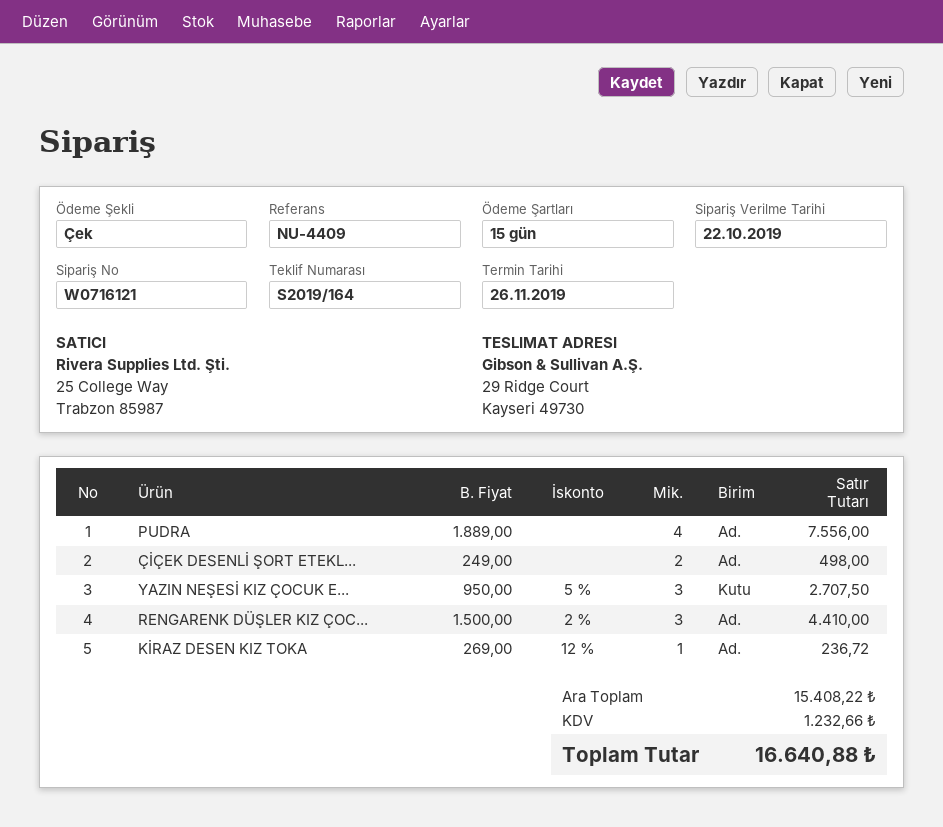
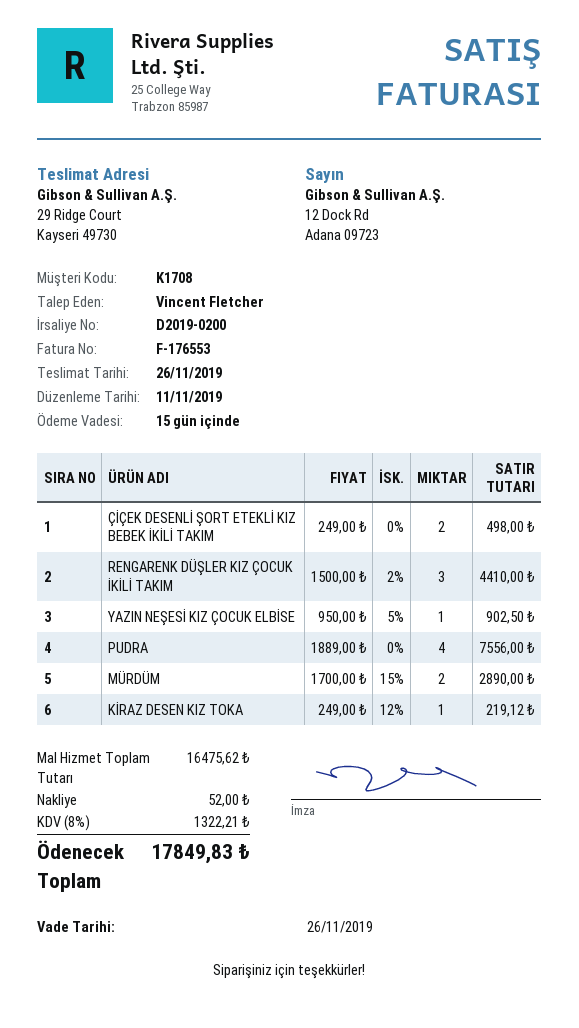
YAZIN NEŞESİ KIZ ÇOCUK E...: 3 x 950.00 - 5% = 2707.50 -> 1 x 950.00 - 5% = 902.50
KİRAZ DESEN KIZ TOKA: 1 x 269.00 - 12% = 236.72 -> 1 x 249.00 - 12% = 219.12
MÜRDÜM: none -> 2 x 1700.00 - 15% = 2890.00
subtotal: 15408.22 -> 16475.62
shipping: none -> 52.00
tax: 1232.66 -> 1322.21
total: 16640.88 -> 17849.83

